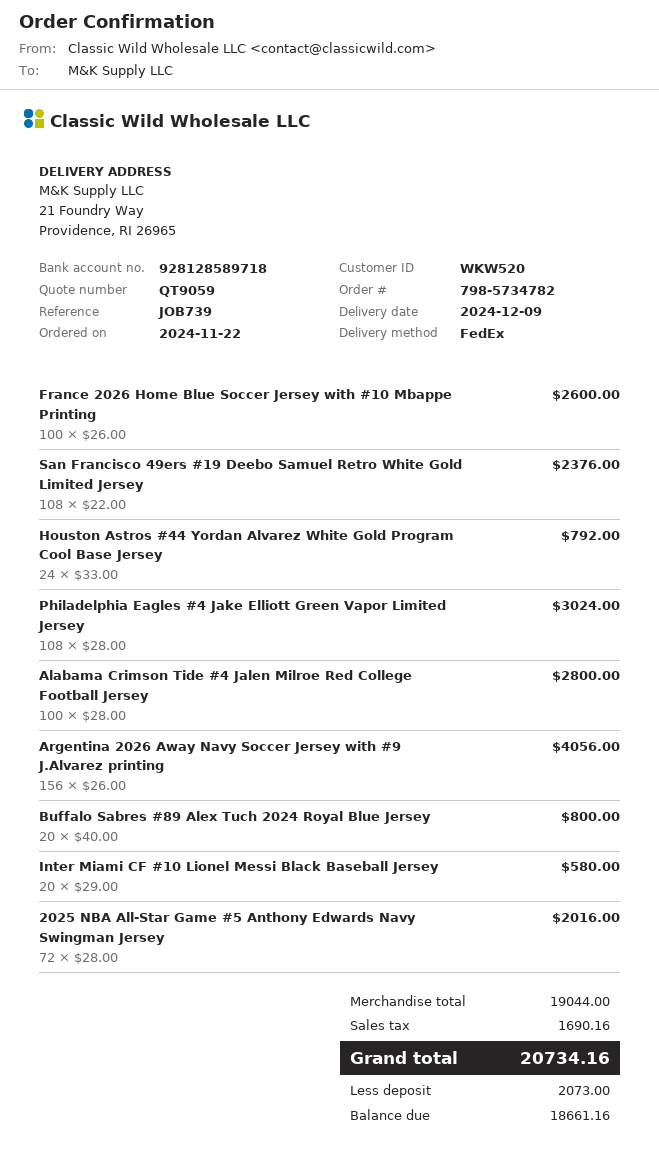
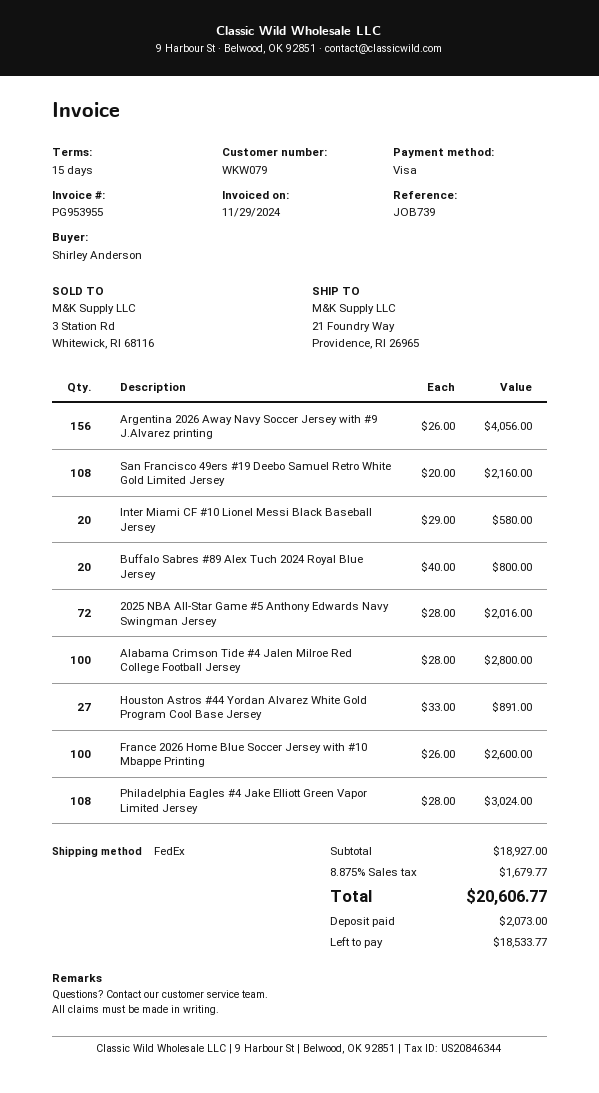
customer number: WKW520 -> WKW079
San Francisco 49ers #19 Deebo Samuel Retro White Gold Limited Jersey: 108 x 22.00 = 2376.00 -> 108 x 20.00 = 2160.00
Houston Astros #44 Yordan Alvarez White Gold Program Cool Base Jersey: 24 x 33.00 = 792.00 -> 27 x 33.00 = 891.00
subtotal: 19044.00 -> 18927.00
tax: 1690.16 -> 1679.77
total: 20734.16 -> 20606.77
balance: 18661.16 -> 18533.77

